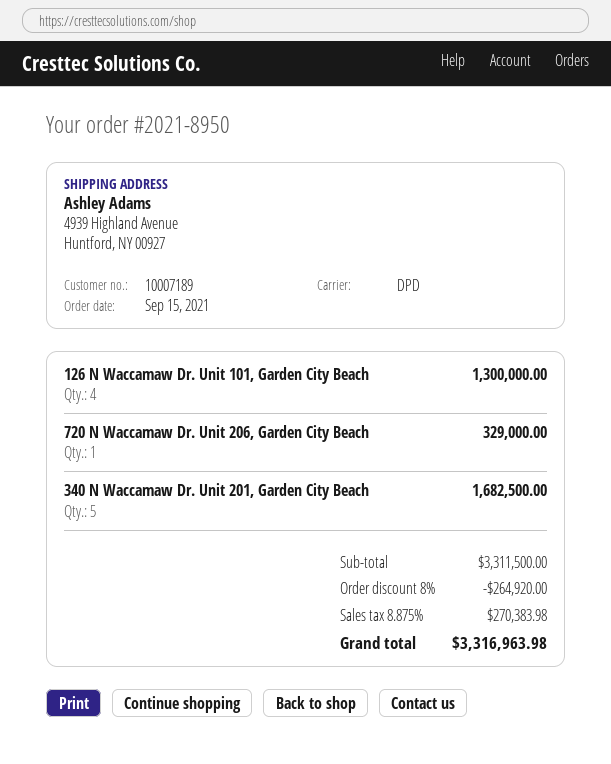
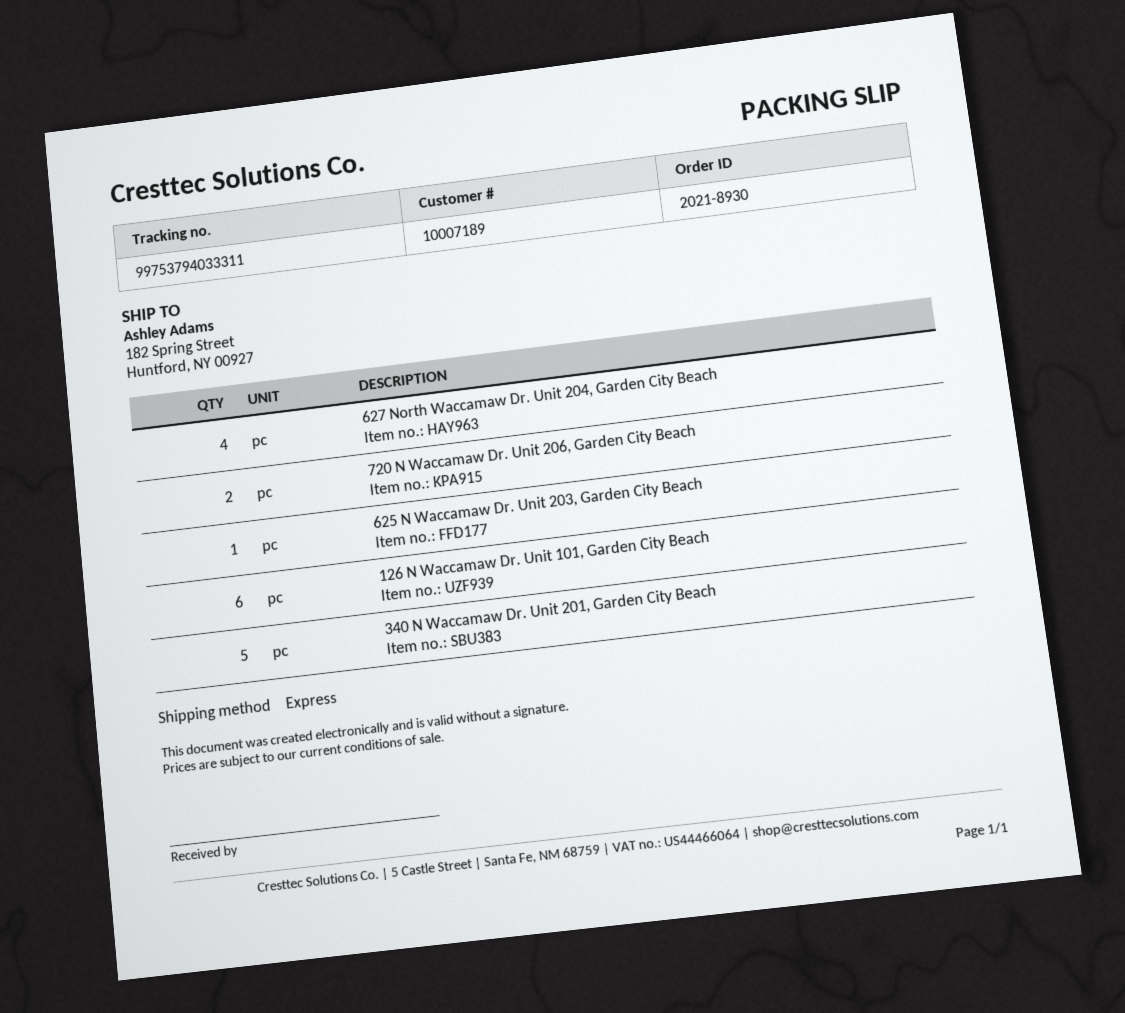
order number: 2021-8950 -> 2021-8930
shipping method: DPD -> express
ship to: 4939 Highland Avenue, Huntford, NY 00927 -> 182 Spring Street, Huntford, NY 00927
126 N Waccamaw Dr. Unit 101, Garden City Beach: 4 -> 6
720 N Waccamaw Dr. Unit 206, Garden City Beach: 1 -> 2
627 North Waccamaw Dr. Unit 204, Garden City Beach: none -> 4
625 N Waccamaw Dr. Unit 203, Garden City Beach: none -> 1

